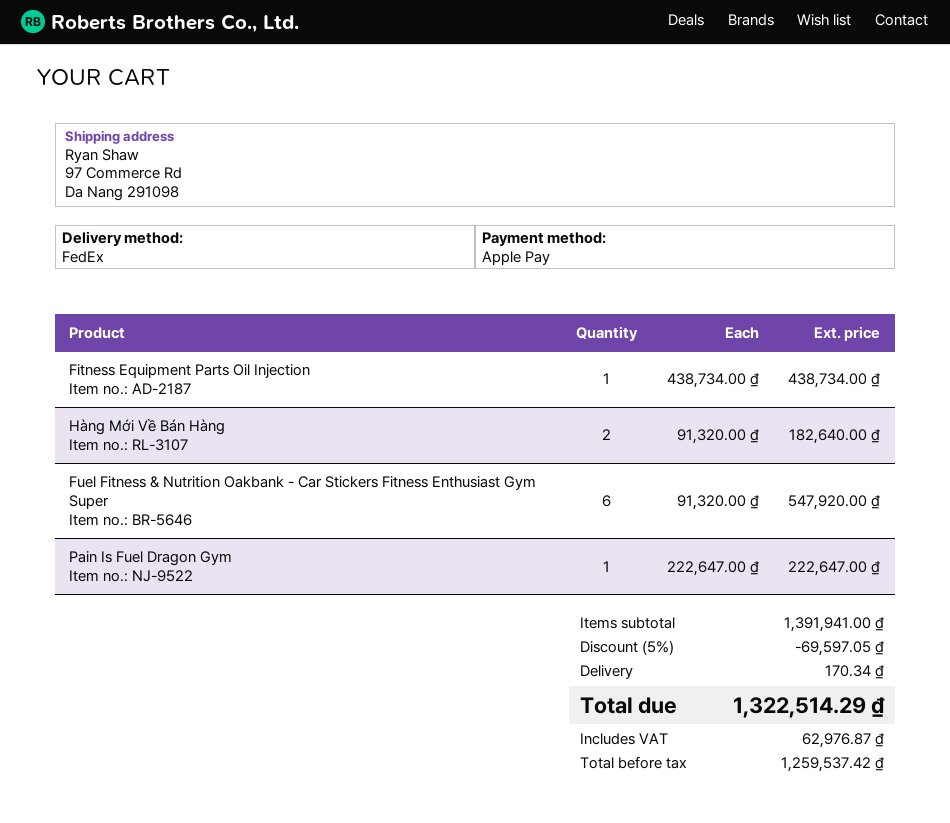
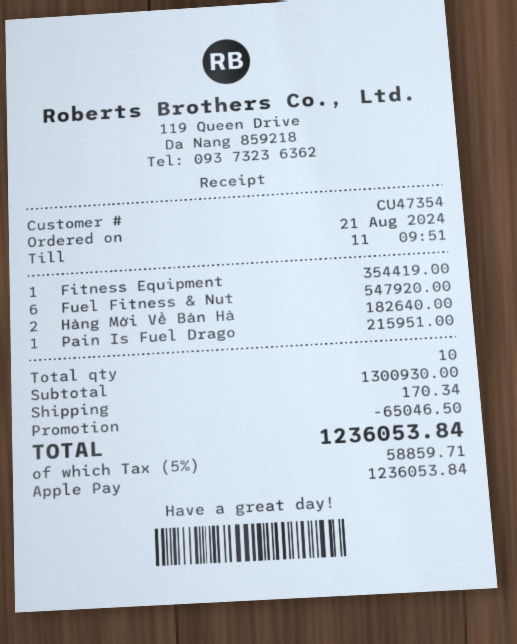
Fitness Equipment Parts Oil Injection: 1 for 438734.00 -> 1 for 354419.00
Pain Is Fuel Dragon Gym: 1 for 222647.00 -> 1 for 215951.00
subtotal: 1391941.00 -> 1300930.00
discount: 69597.05 -> 65046.50
tax: 62976.87 -> 58859.71
total: 1322514.29 -> 1236053.84

